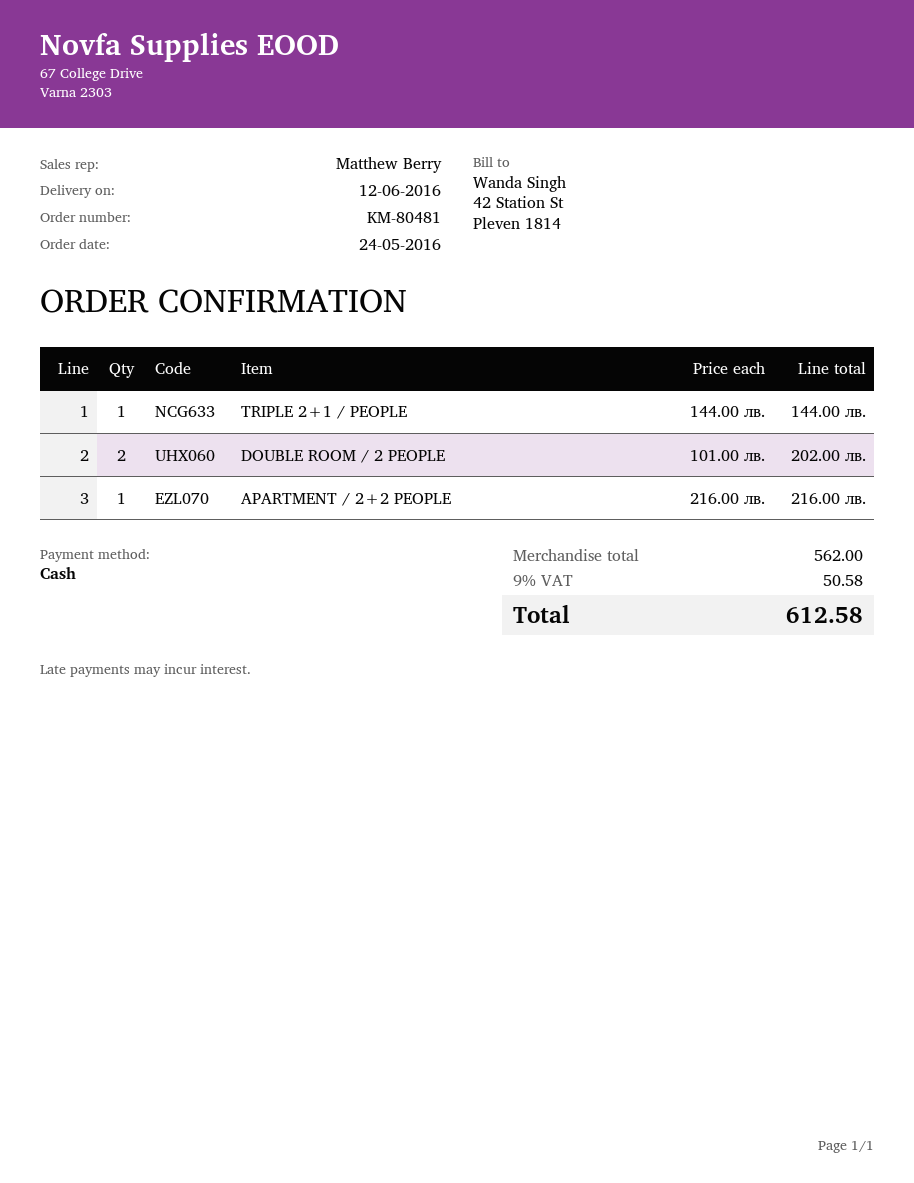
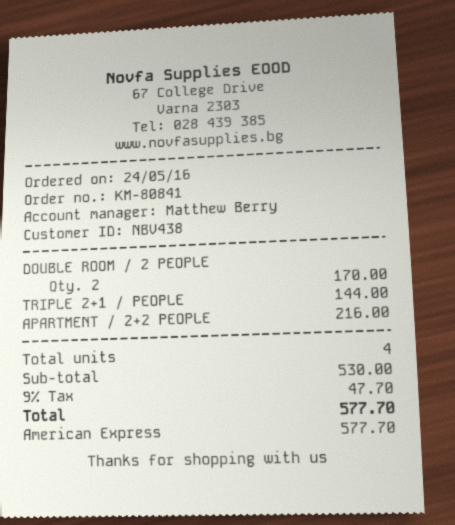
order number: KM-80481 -> KM-80841
payment method: cash -> American Express
DOUBLE ROOM / 2 PEOPLE: 2 for 202.00 -> 2 for 170.00
subtotal: 562.00 -> 530.00
tax: 9% = 50.58 -> 9% = 47.70
total: 612.58 -> 577.70

